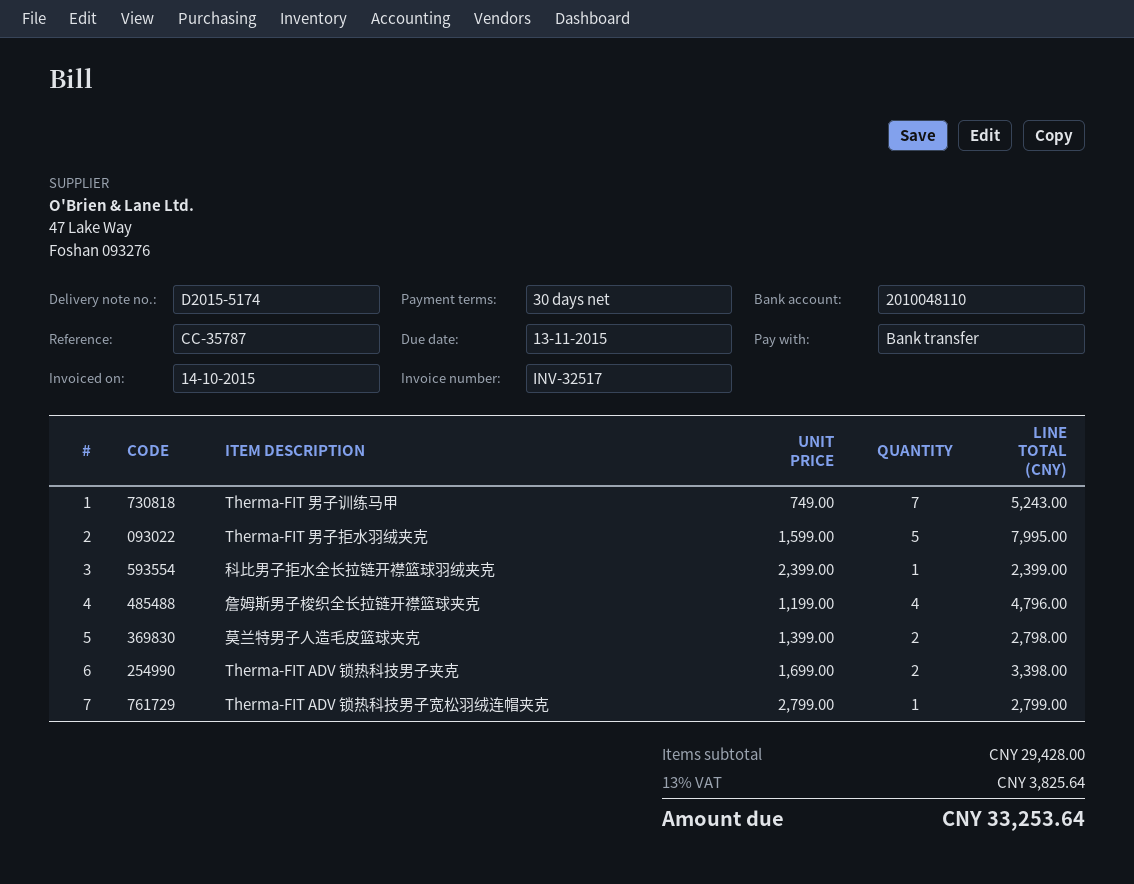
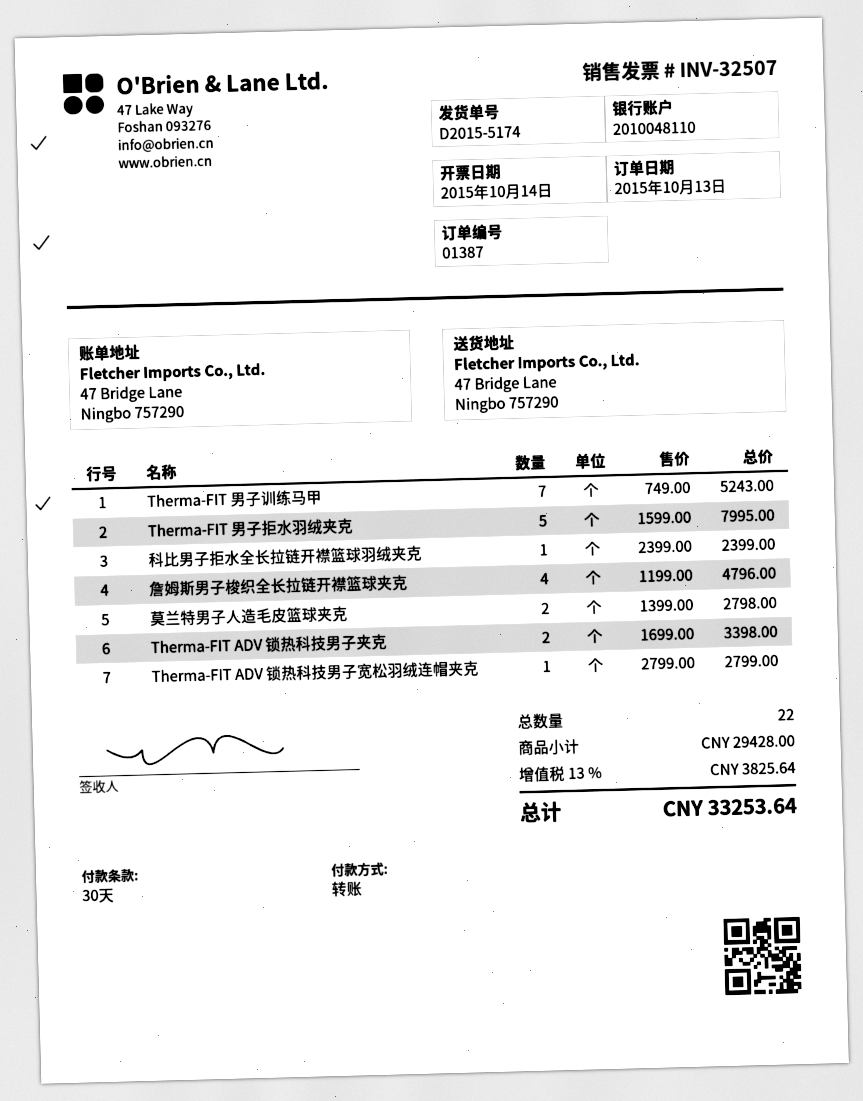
invoice number: INV-32517 -> INV-32507

